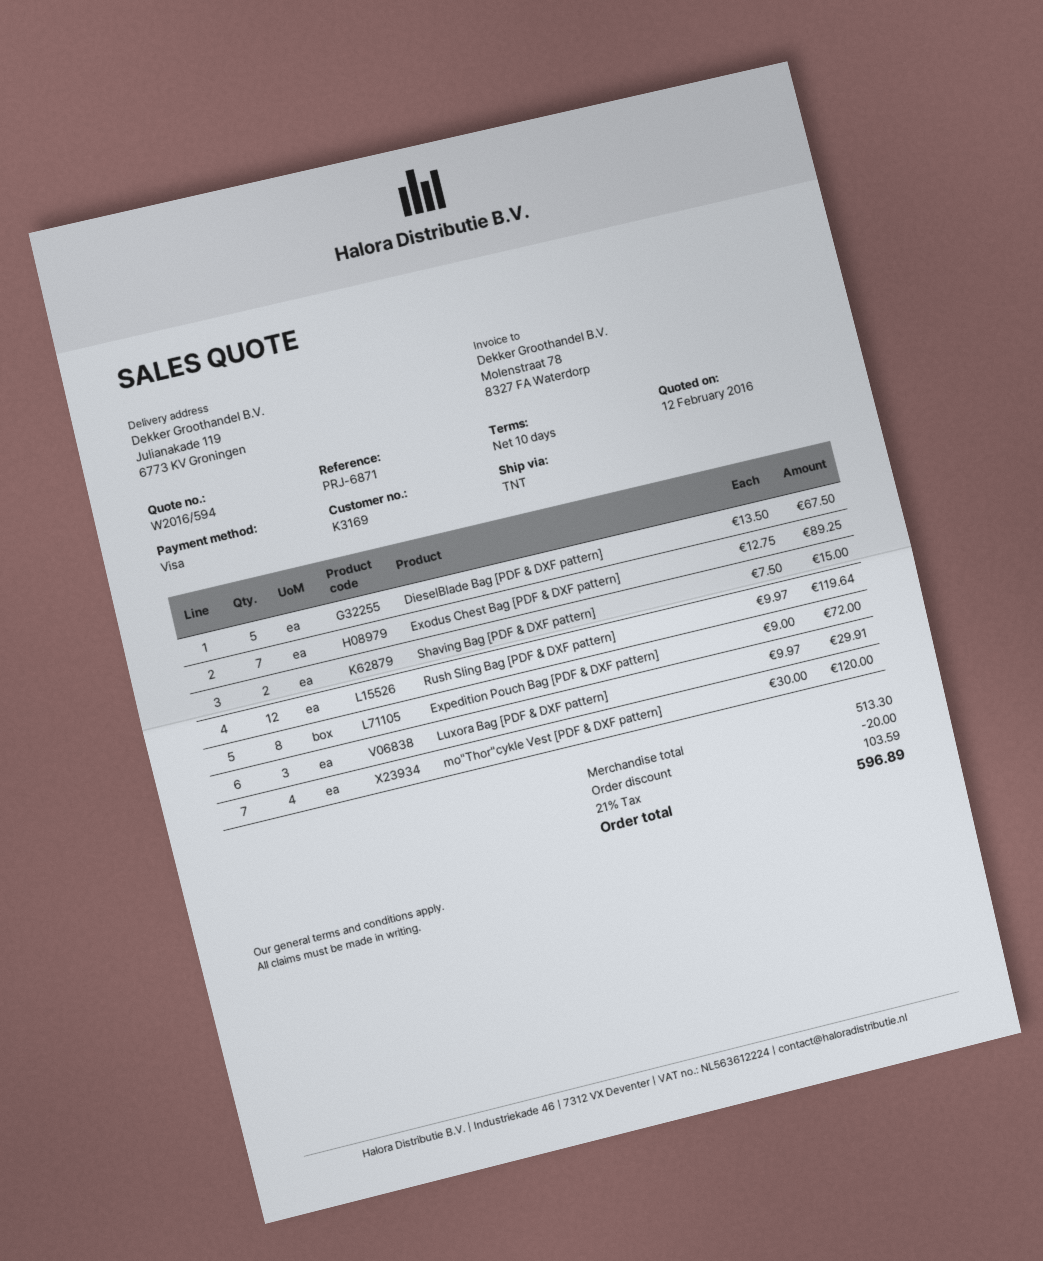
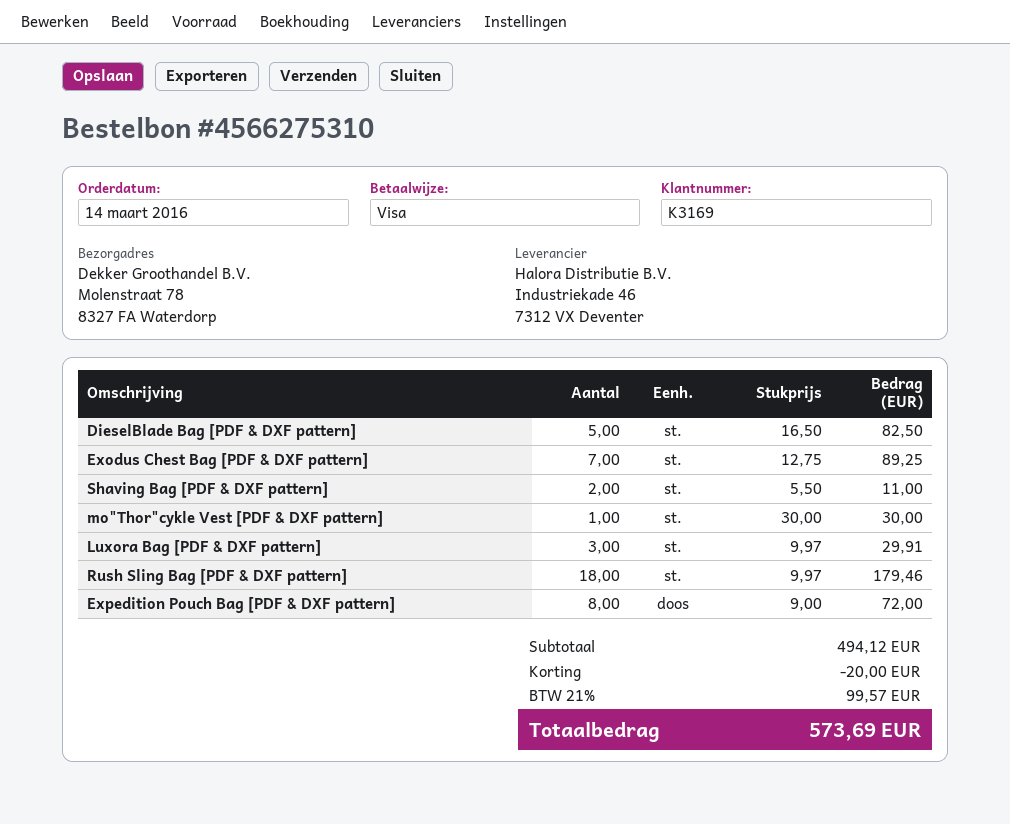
ship to: Julianakade 119, 6773 KV Groningen -> Molenstraat 78, 8327 FA Waterdorp
DieselBlade Bag [PDF & DXF pattern]: 5 x 13.50 = 67.50 -> 5 x 16.50 = 82.50
Shaving Bag [PDF & DXF pattern]: 2 x 7.50 = 15.00 -> 2 x 5.50 = 11.00
Rush Sling Bag [PDF & DXF pattern]: 12 x 9.97 = 119.64 -> 18 x 9.97 = 179.46
mo"Thor"cykle Vest [PDF & DXF pattern]: 4 x 30.00 = 120.00 -> 1 x 30.00 = 30.00
subtotal: 513.30 -> 494.12
tax: 21% = 103.59 -> 21% = 99.57
total: 596.89 -> 573.69

